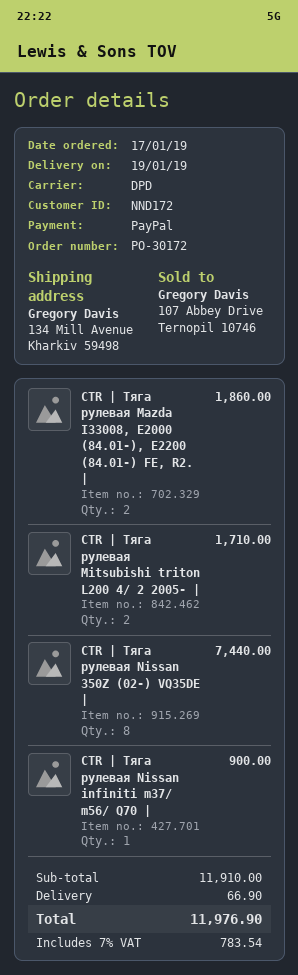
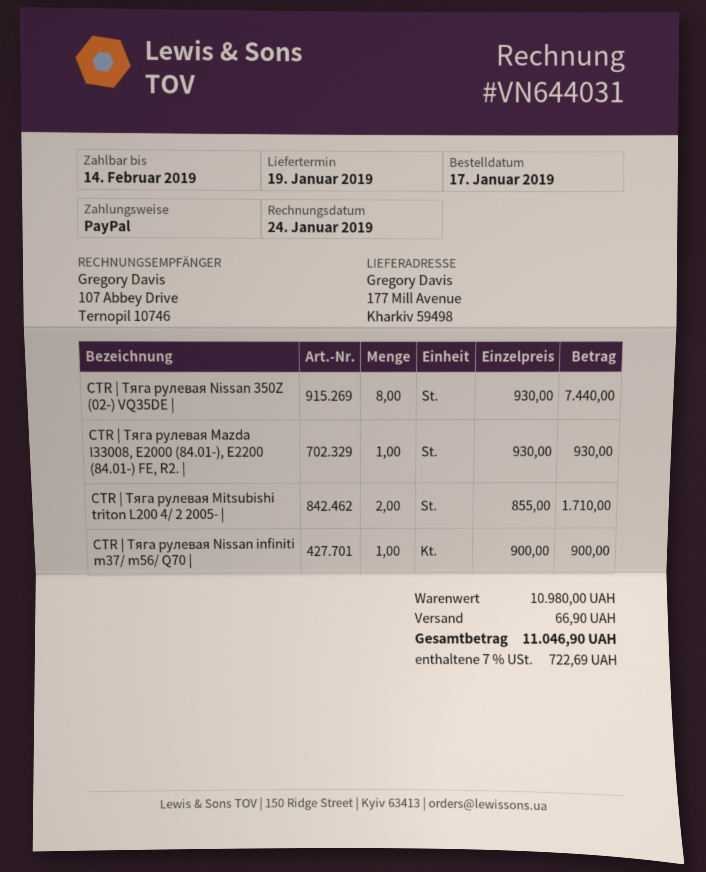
ship to: 134 Mill Avenue, Kharkiv 59498 -> 177 Mill Avenue, Kharkiv 59498
CTR | Тяга рулевая Mazda I33008, E2000 (84.01-), E2200 (84.01-) FE, R2. |: 2 for 1860.00 -> 1 for 930.00
subtotal: 11910.00 -> 10980.00
tax: 7% = 783.54 -> 7% = 722.69
total: 11976.90 -> 11046.90

